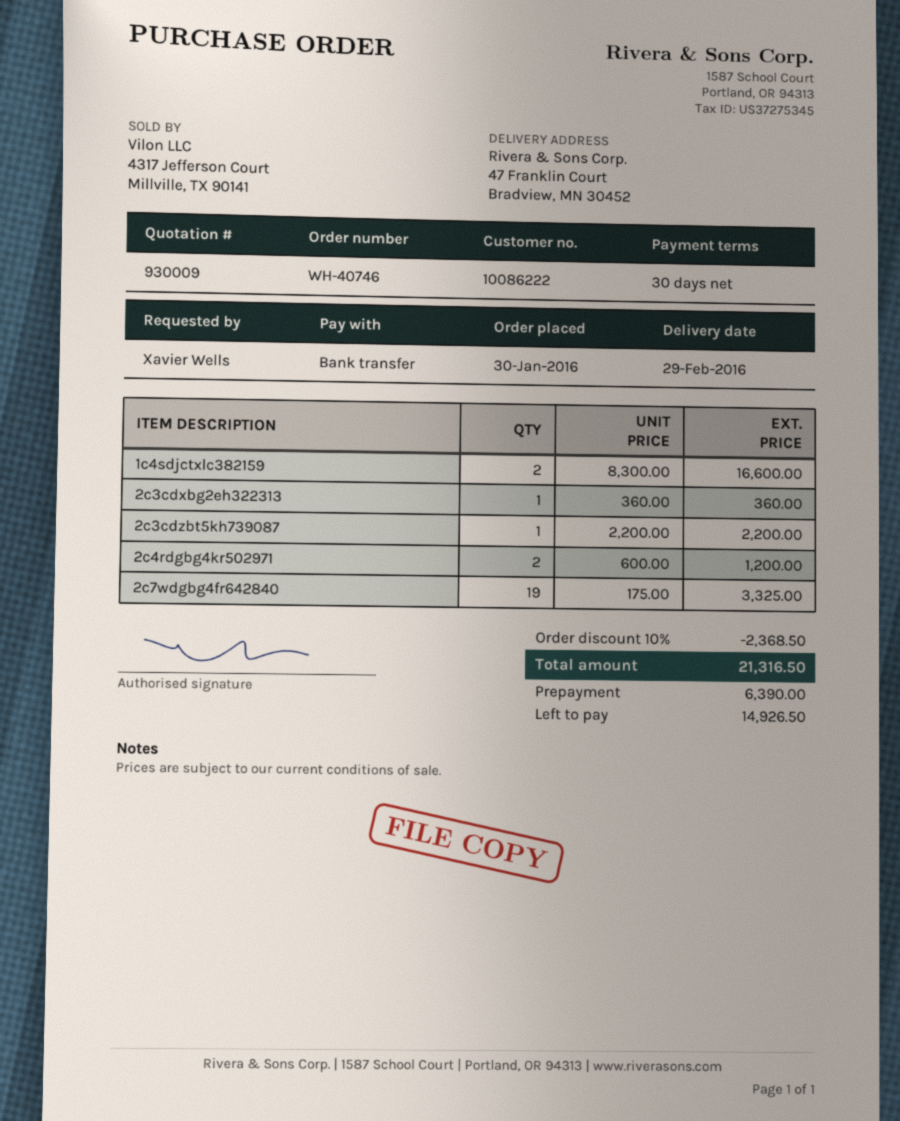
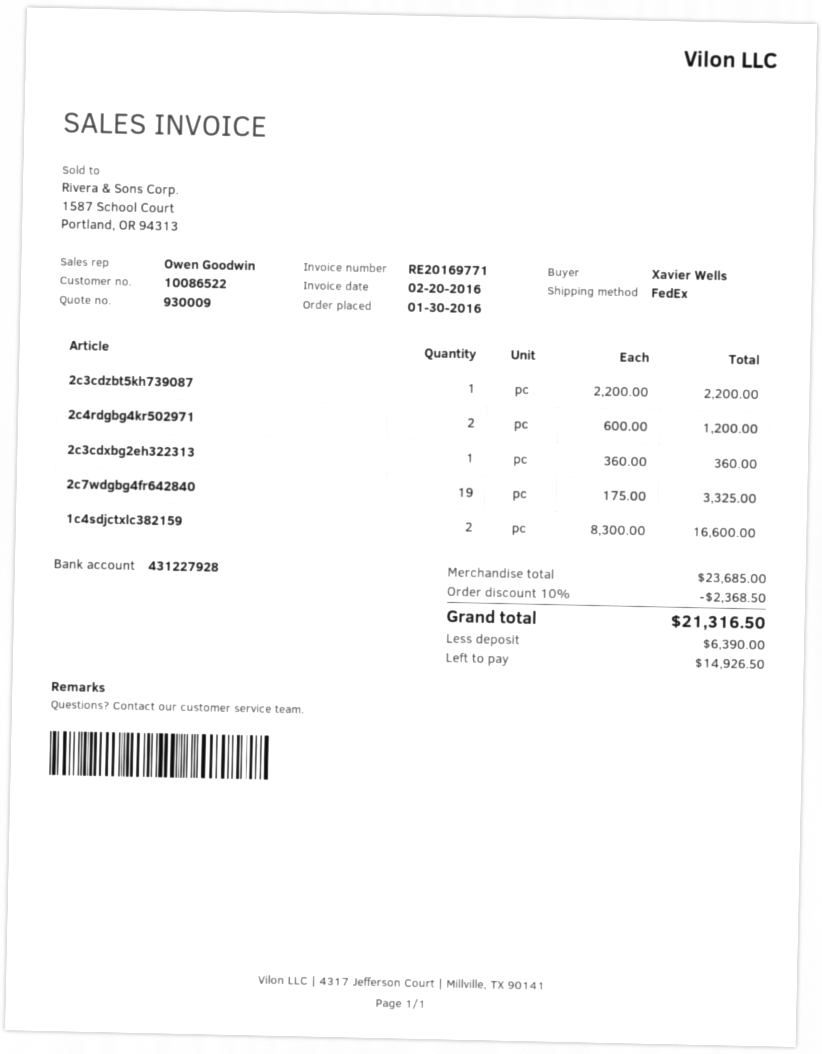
customer number: 10086222 -> 10086522

